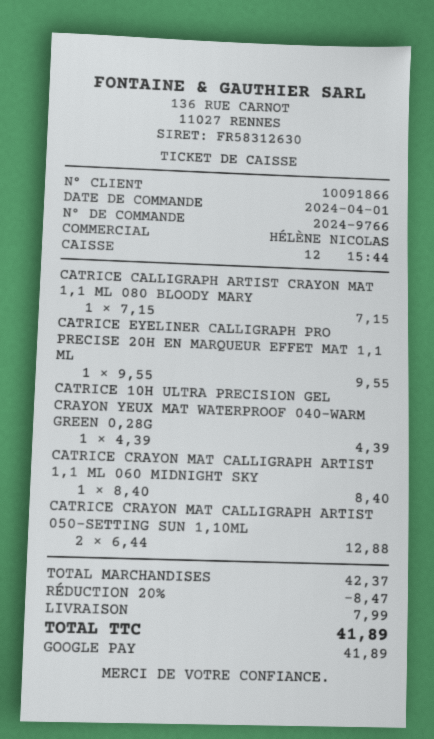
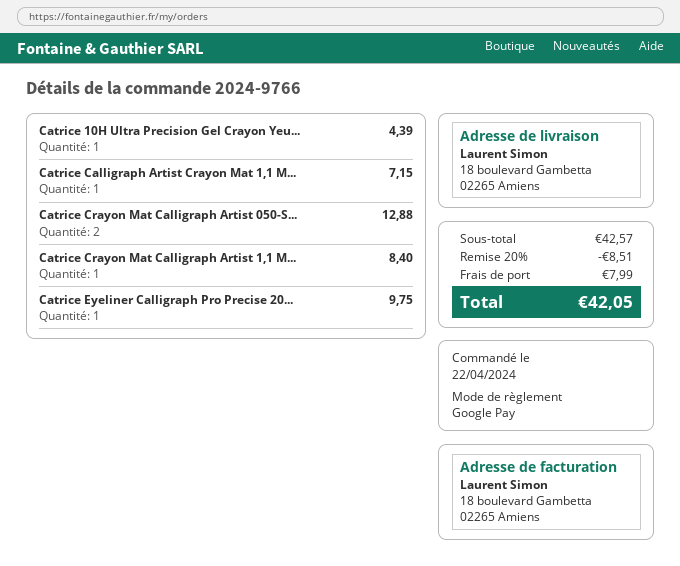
order date: 2024-04-01 -> 2024-04-22
CATRICE EYELINER CALLIGRAPH PRO PRECISE 20H EN MARQUEUR EFFET MAT 1,1 ML: 1 for 9.55 -> 1 for 9.75
subtotal: 42.37 -> 42.57
discount: 20% = 8.47 -> 20% = 8.51
total: 41.89 -> 42.05

